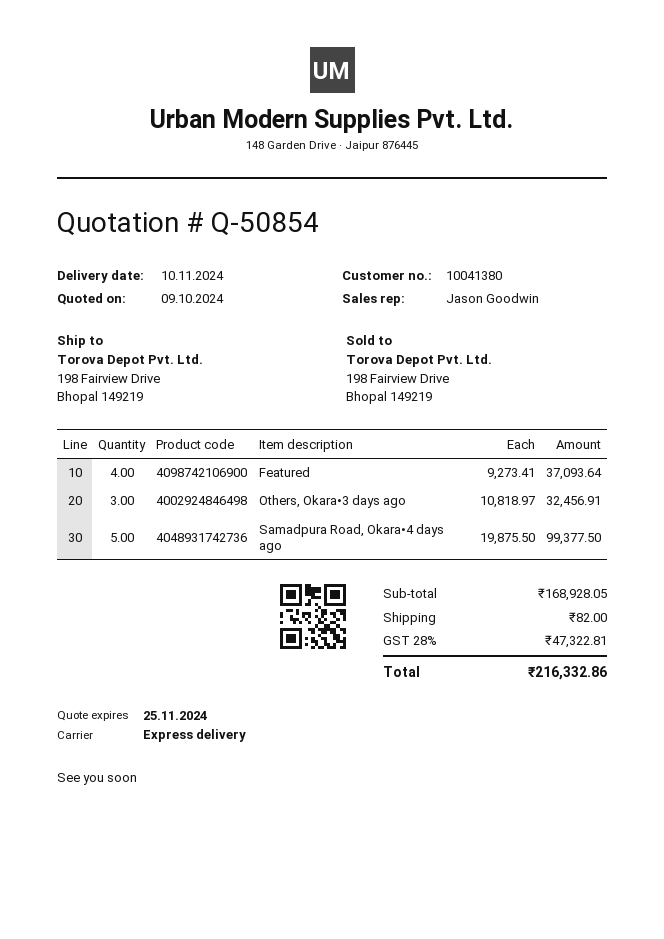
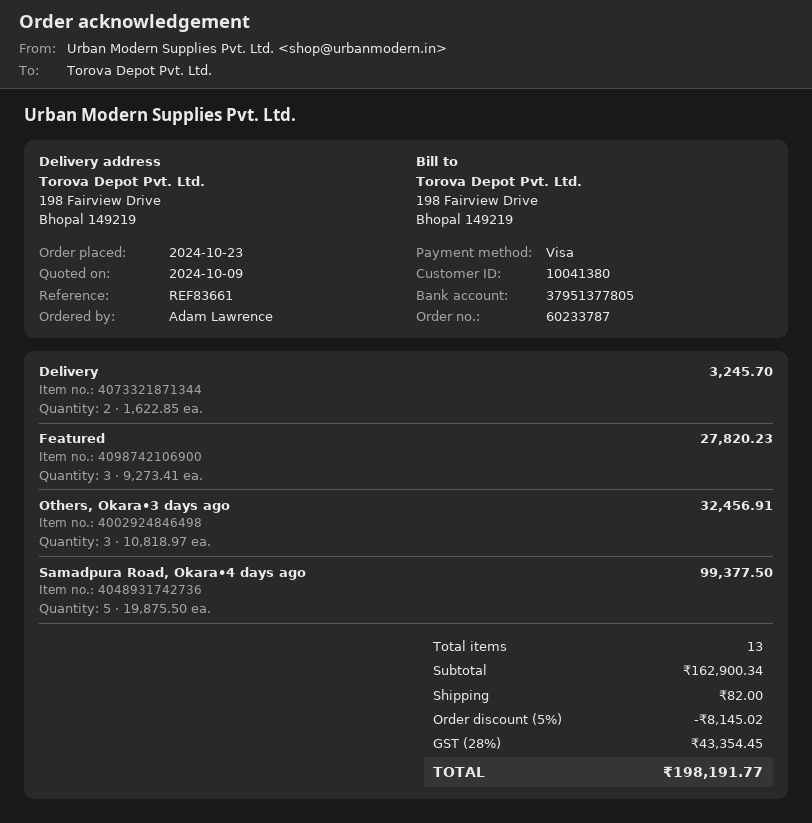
Featured: 4 x 9273.41 = 37093.64 -> 3 x 9273.41 = 27820.23
Delivery: none -> 2 x 1622.85 = 3245.70
subtotal: 168928.05 -> 162900.34
discount: none -> 5% = 8145.02
tax: 28% = 47322.81 -> 28% = 43354.45
total: 216332.86 -> 198191.77

